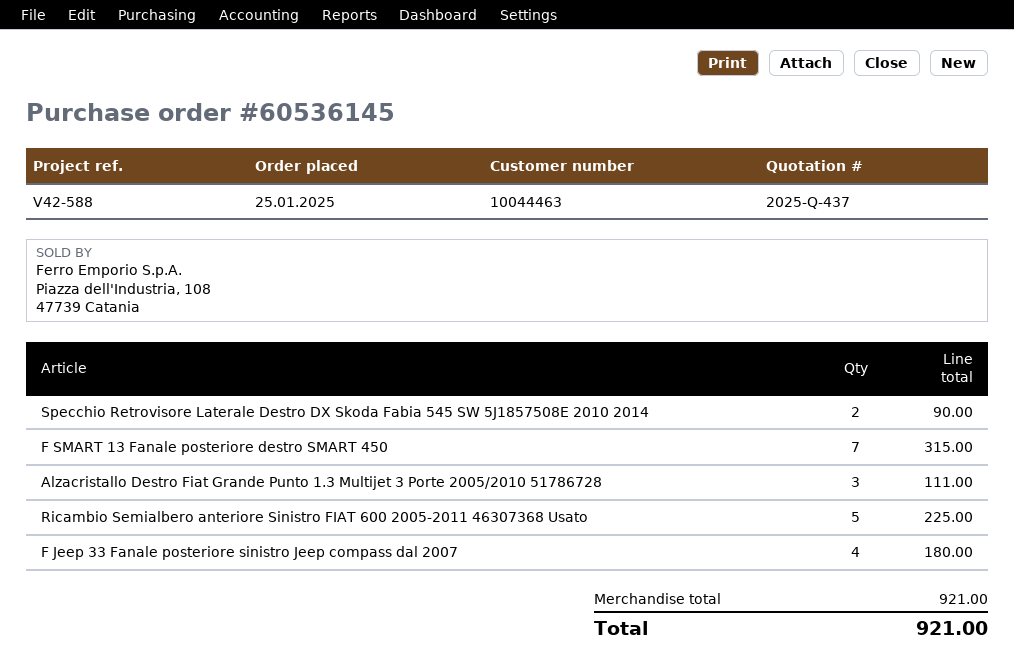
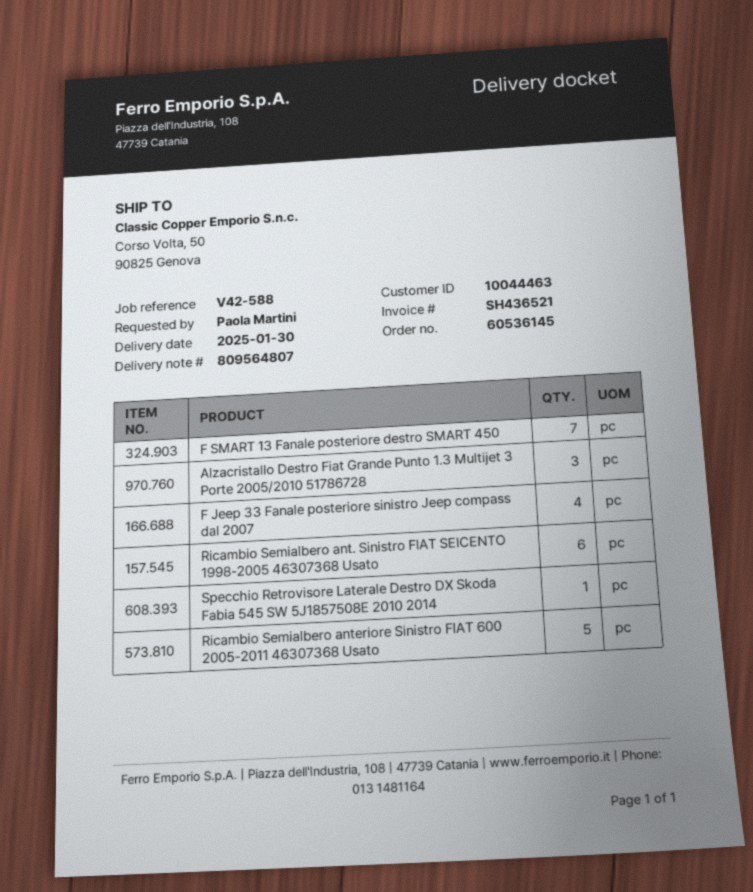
Specchio Retrovisore Laterale Destro DX Skoda Fabia 545 SW 5J1857508E 2010 2014: 2 -> 1
Ricambio Semialbero ant. Sinistro FIAT SEICENTO 1998-2005 46307368 Usato: none -> 6

